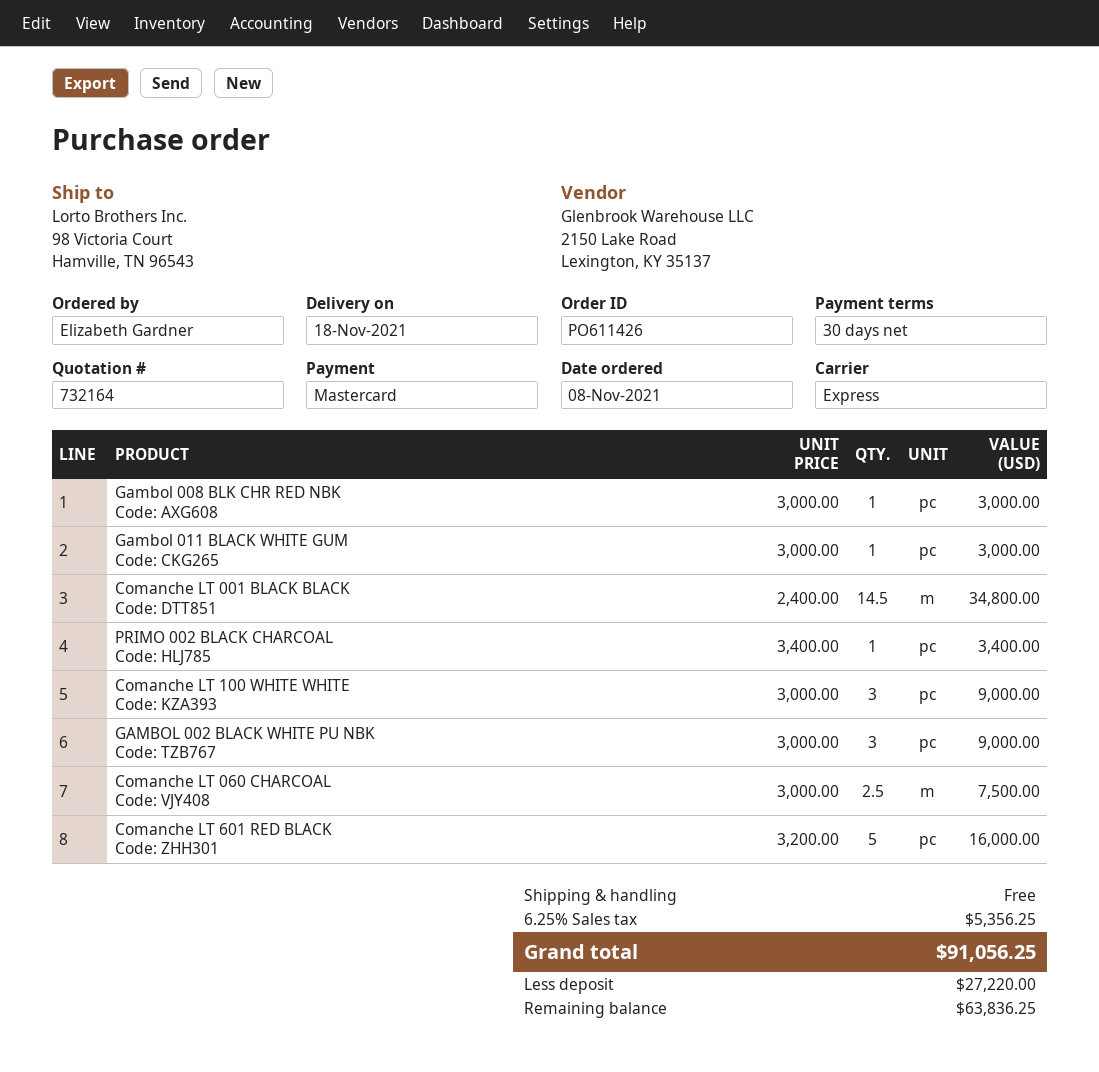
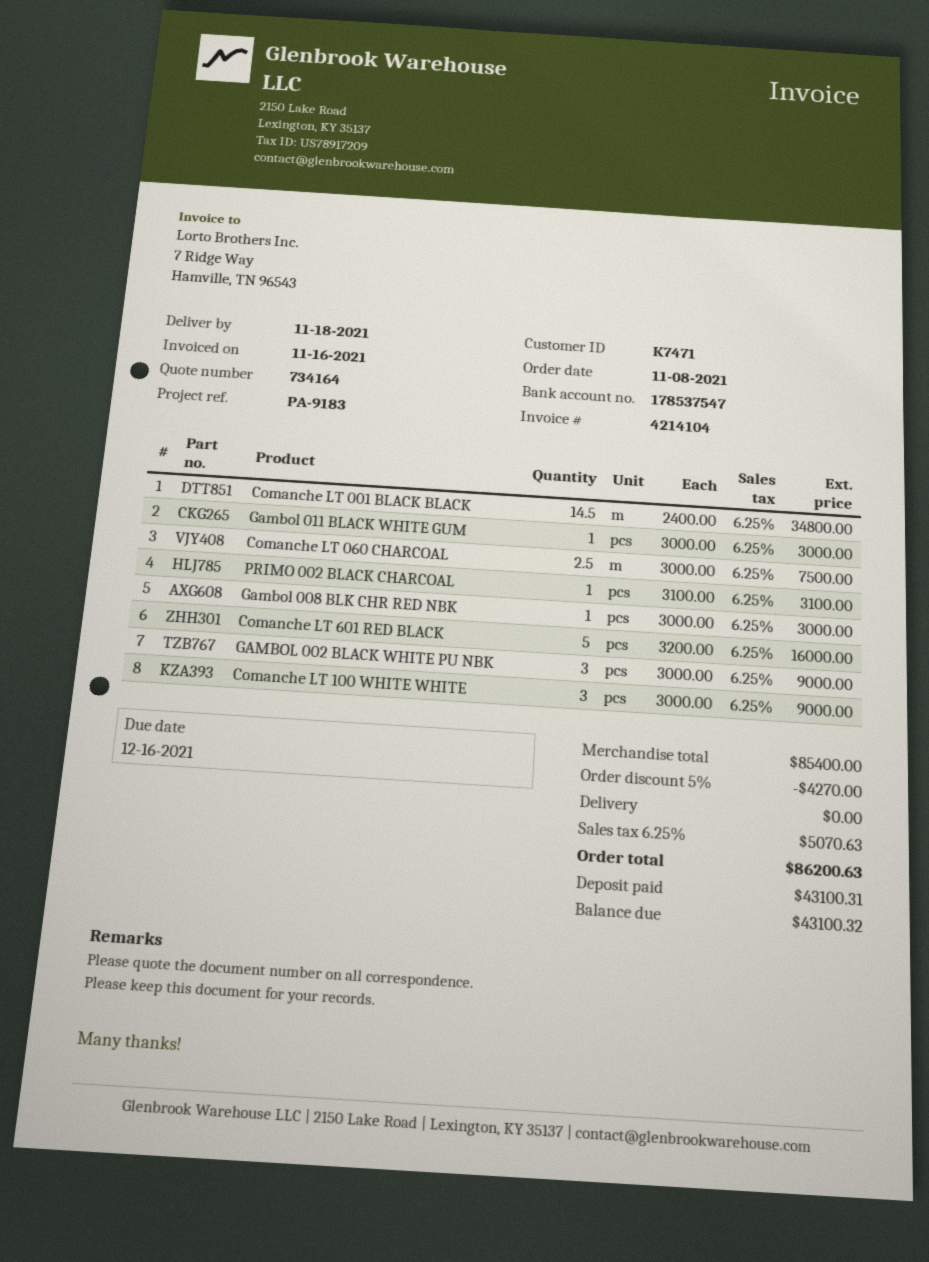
quote number: 732164 -> 734164
PRIMO 002 BLACK CHARCOAL: 1 x 3400.00 = 3400.00 -> 1 x 3100.00 = 3100.00
discount: none -> 5% = 4270.00
tax: 6.25% = 5356.25 -> 6.25% = 5070.63
total: 91056.25 -> 86200.63
deposit: 27220.00 -> 43100.31
balance: 63836.25 -> 43100.32

